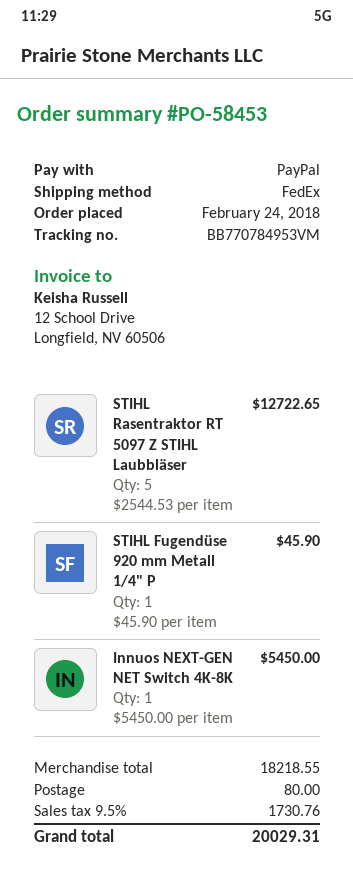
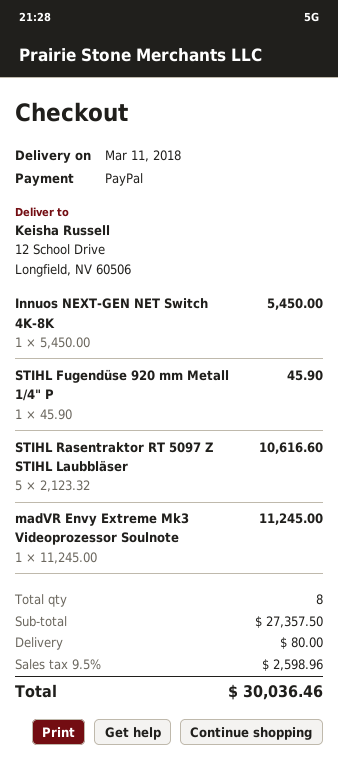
STIHL Rasentraktor RT 5097 Z STIHL Laubbläser: 5 x 2544.53 = 12722.65 -> 5 x 2123.32 = 10616.60
madVR Envy Extreme Mk3 Videoprozessor Soulnote: none -> 1 x 11245.00 = 11245.00
subtotal: 18218.55 -> 27357.50
tax: 9.5% = 1730.76 -> 9.5% = 2598.96
total: 20029.31 -> 30036.46

